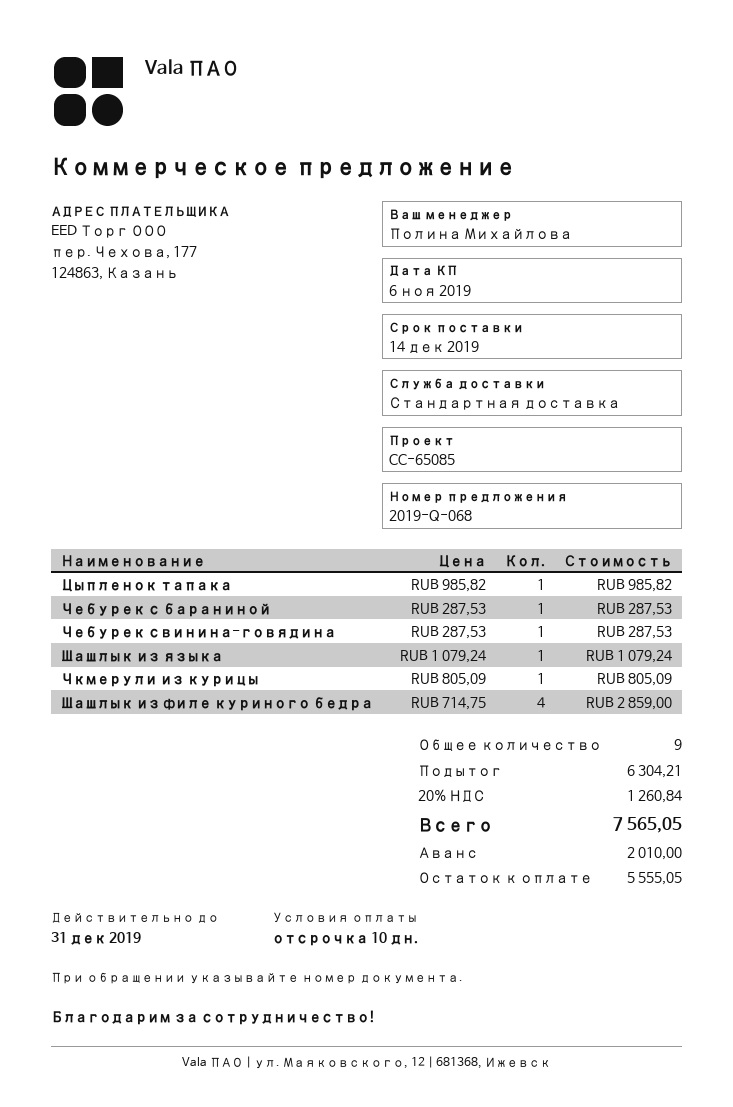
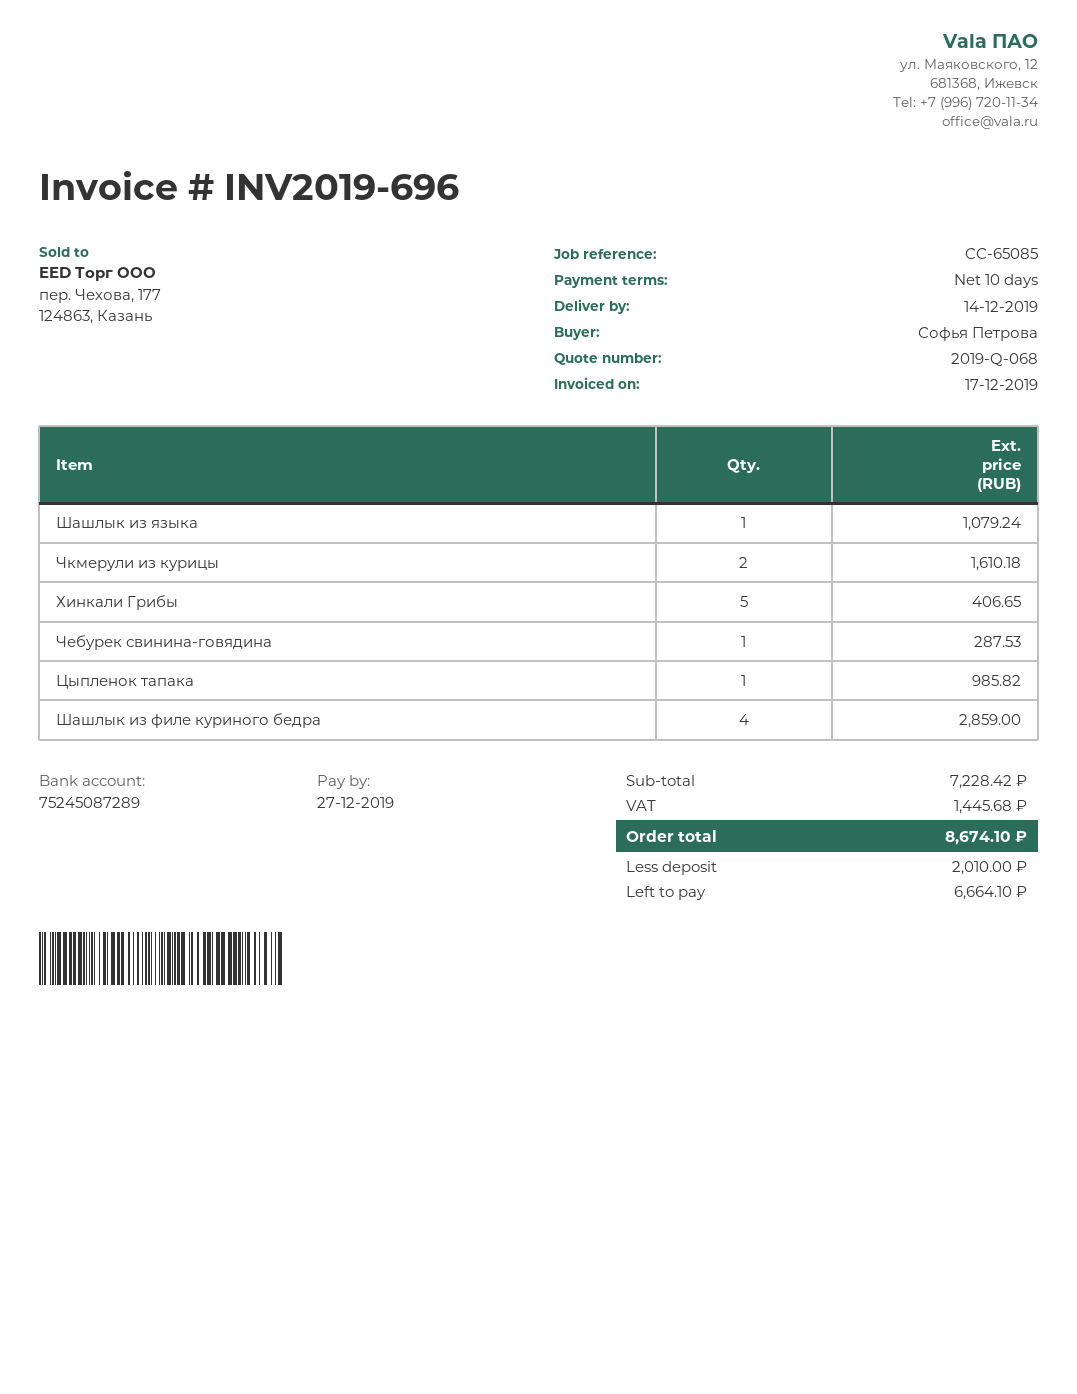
Чебурек с бараниной: 1 for 287.53 -> none
Чкмерули из курицы: 1 for 805.09 -> 2 for 1610.18
Хинкали Грибы: none -> 5 for 406.65
subtotal: 6304.21 -> 7228.42
tax: 1260.84 -> 1445.68
total: 7565.05 -> 8674.10
balance: 5555.05 -> 6664.10

